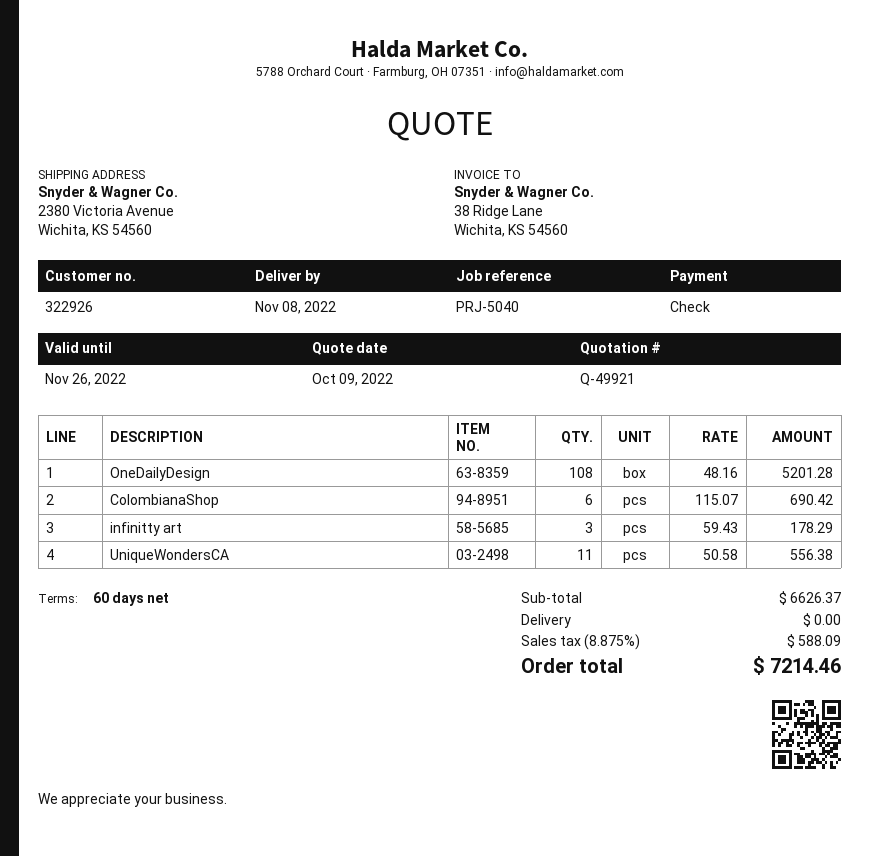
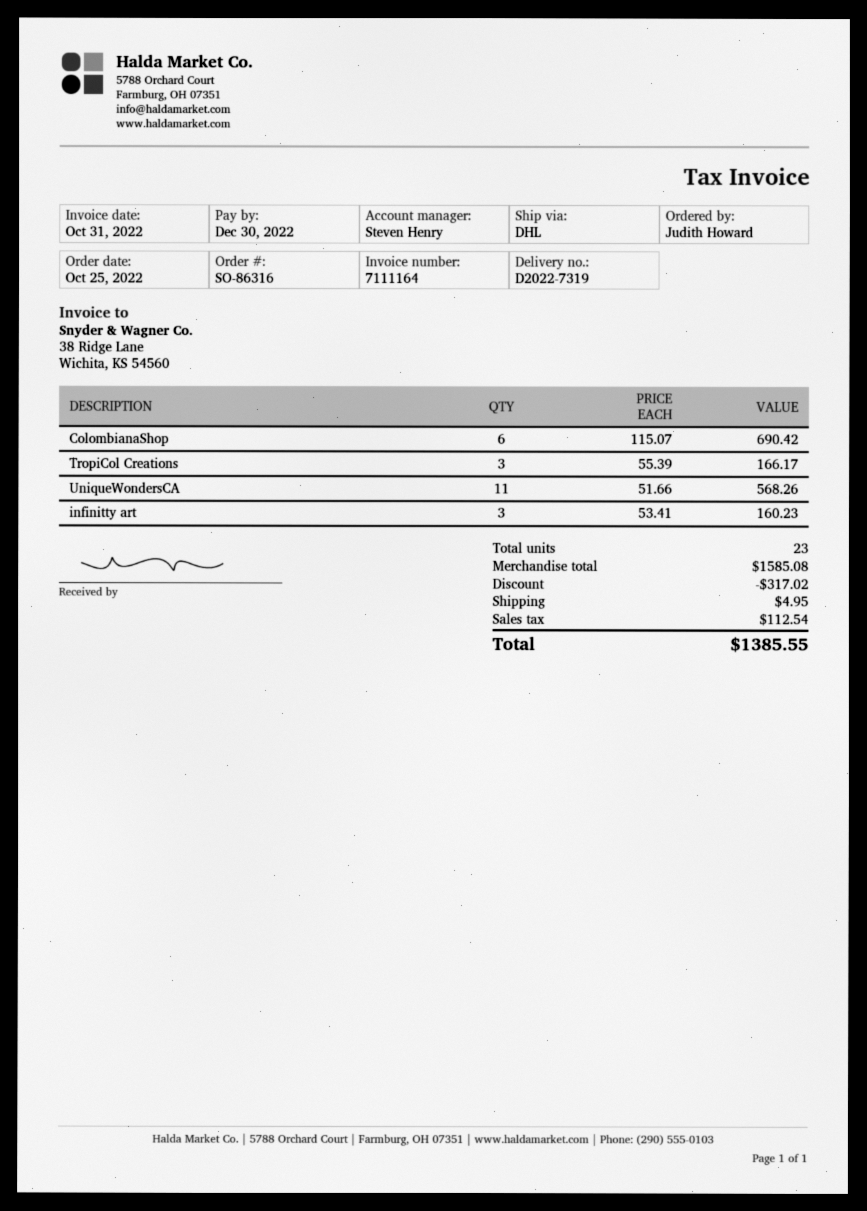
OneDailyDesign: 108 x 48.16 = 5201.28 -> none
infinitty art: 3 x 59.43 = 178.29 -> 3 x 53.41 = 160.23
UniqueWondersCA: 11 x 50.58 = 556.38 -> 11 x 51.66 = 568.26
TropiCol Creations: none -> 3 x 55.39 = 166.17
subtotal: 6626.37 -> 1585.08
discount: none -> 317.02
shipping: 0.00 -> 4.95
tax: 588.09 -> 112.54
total: 7214.46 -> 1385.55

